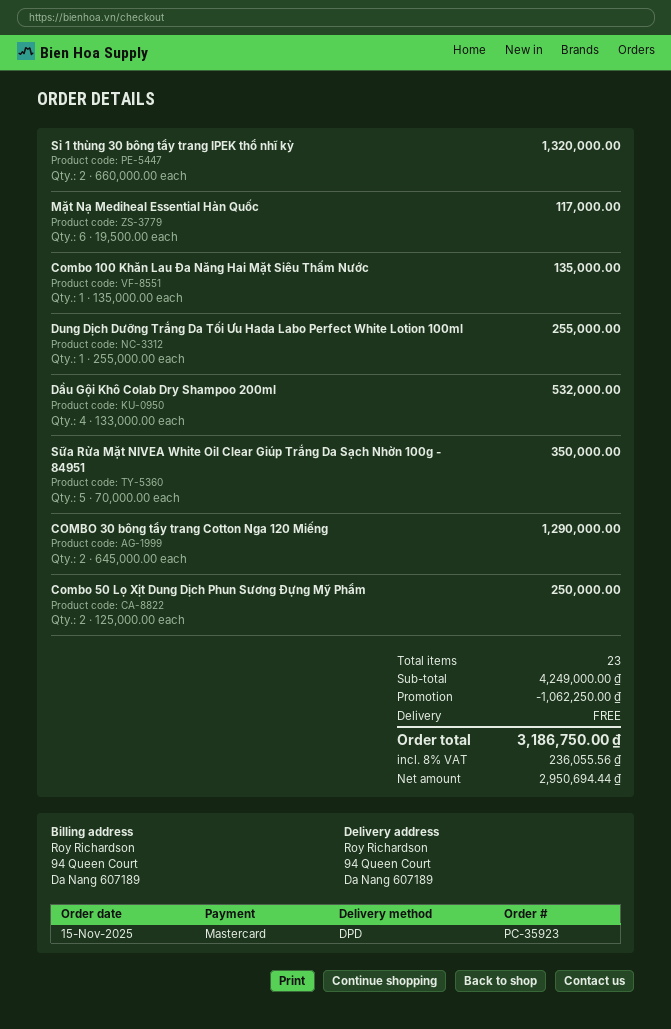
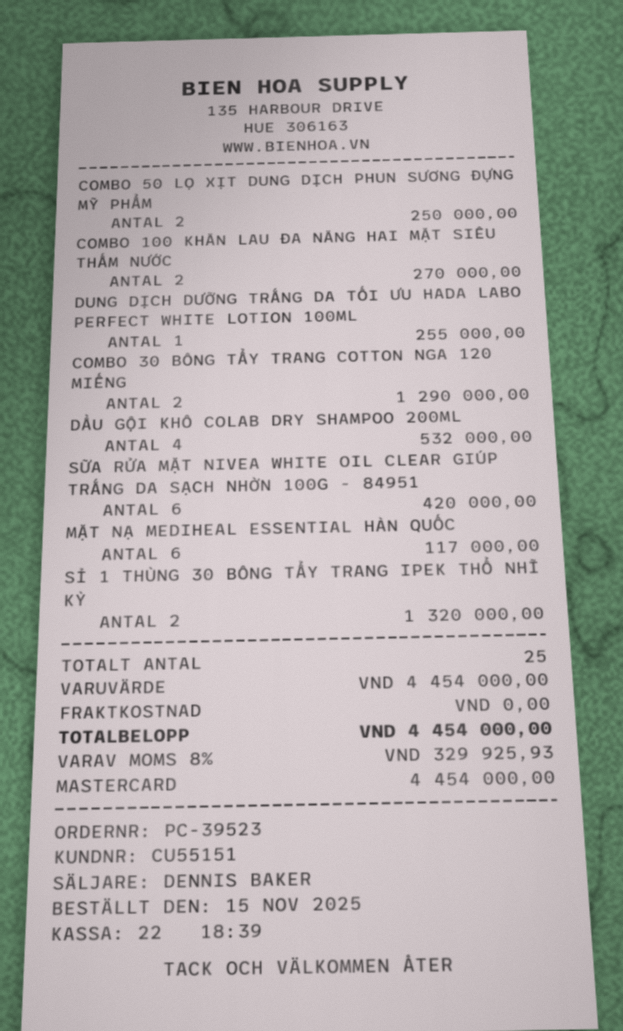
order number: PC-35923 -> PC-39523
Combo 100 Khăn Lau Đa Năng Hai Mặt Siêu Thấm Nước: 1 for 135000.00 -> 2 for 270000.00
Sữa Rửa Mặt NIVEA White Oil Clear Giúp Trắng Da Sạch Nhờn 100g - 84951: 5 for 350000.00 -> 6 for 420000.00
total quantity: 23 -> 25
subtotal: 4249000.00 -> 4454000.00
discount: 1062250.00 -> none
tax: 8% = 236055.56 -> 8% = 329925.93
total: 3186750.00 -> 4454000.00

